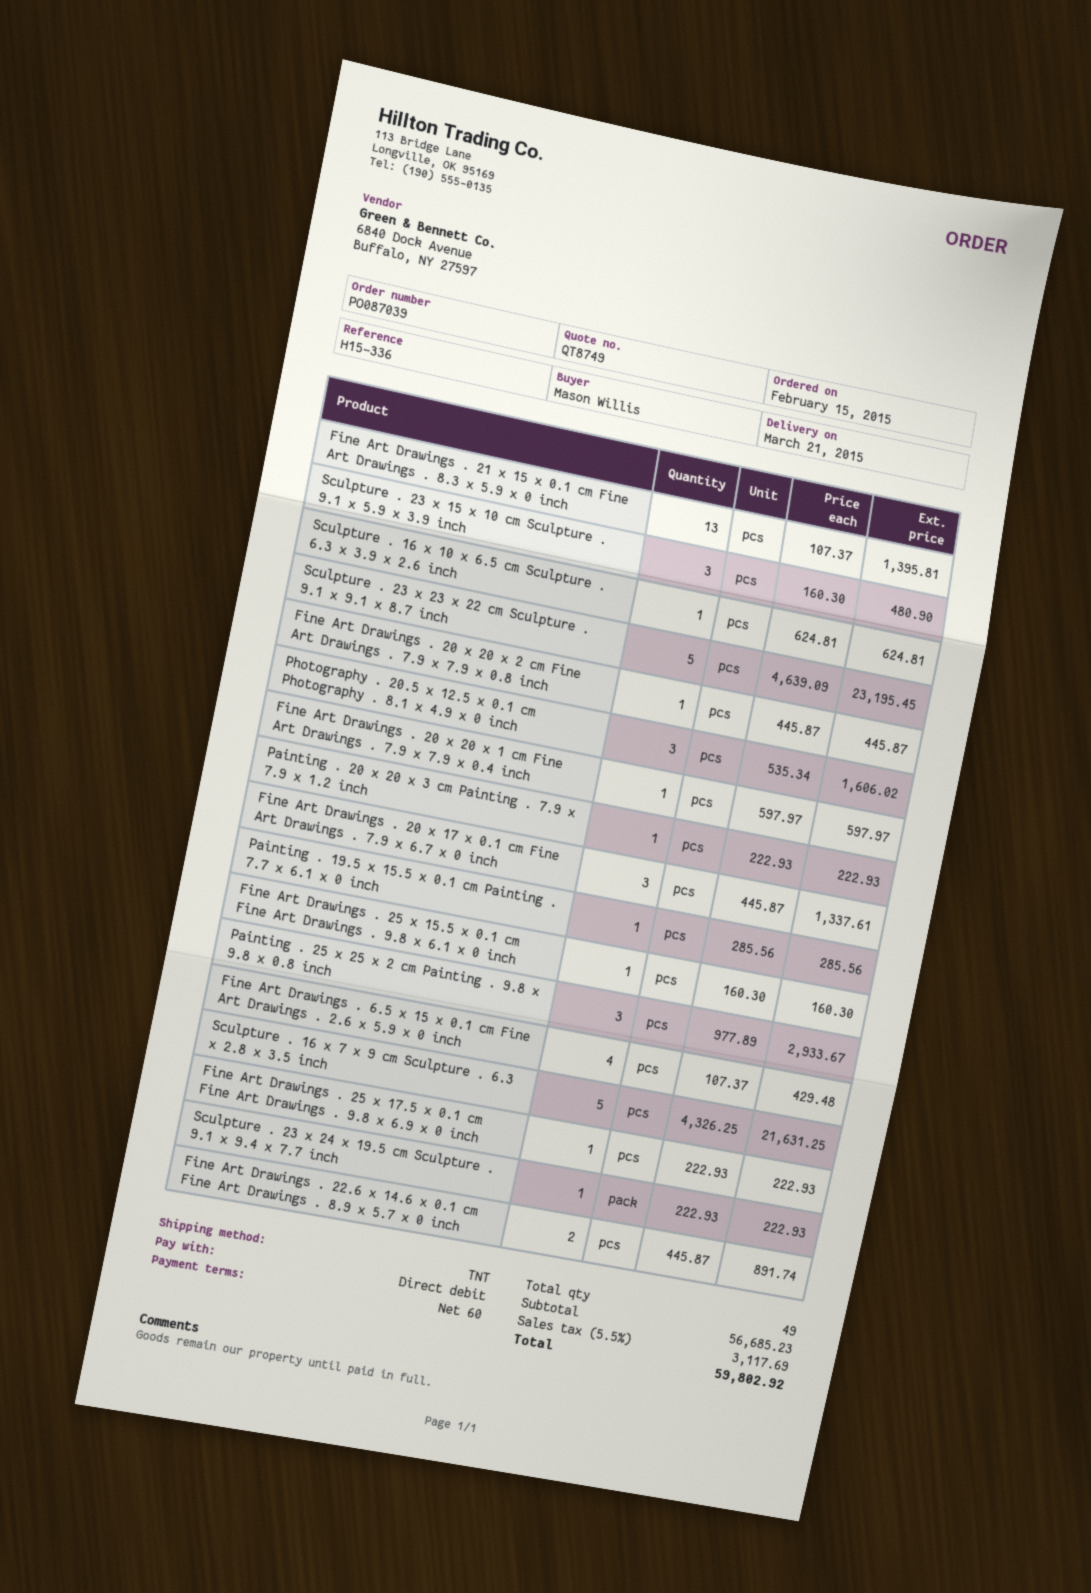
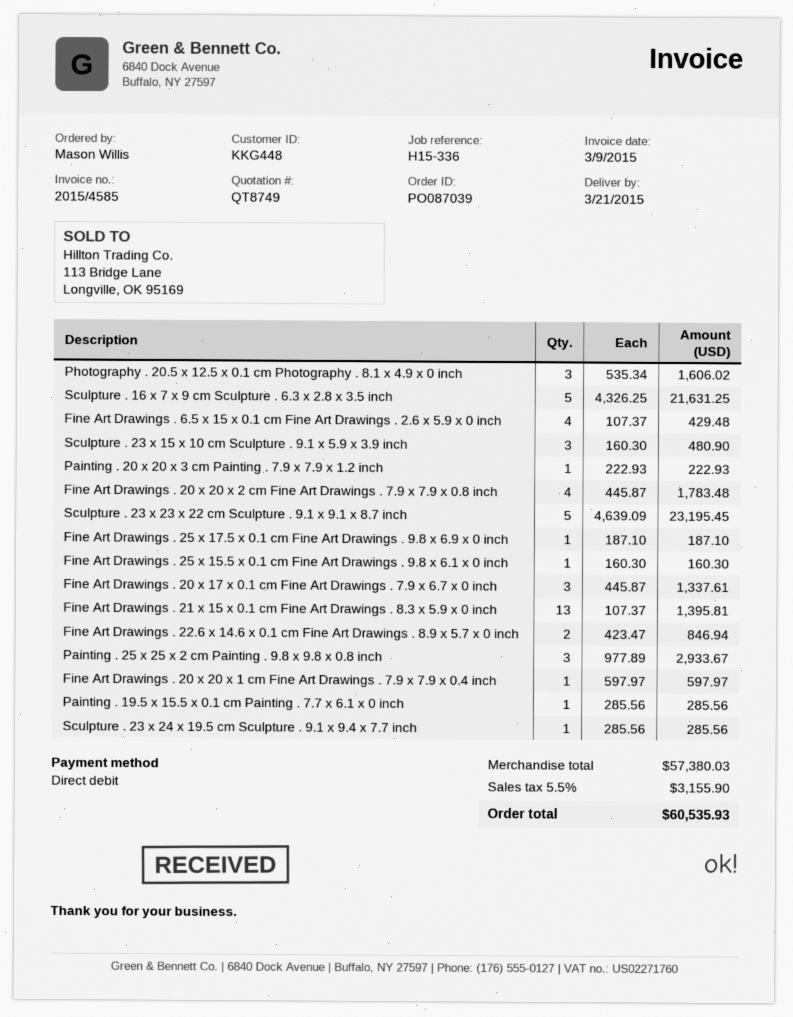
Sculpture . 16 x 10 x 6.5 cm Sculpture . 6.3 x 3.9 x 2.6 inch: 1 x 624.81 = 624.81 -> none
Fine Art Drawings . 20 x 20 x 2 cm Fine Art Drawings . 7.9 x 7.9 x 0.8 inch: 1 x 445.87 = 445.87 -> 4 x 445.87 = 1783.48
Fine Art Drawings . 25 x 17.5 x 0.1 cm Fine Art Drawings . 9.8 x 6.9 x 0 inch: 1 x 222.93 = 222.93 -> 1 x 187.10 = 187.10
Sculpture . 23 x 24 x 19.5 cm Sculpture . 9.1 x 9.4 x 7.7 inch: 1 x 222.93 = 222.93 -> 1 x 285.56 = 285.56
Fine Art Drawings . 22.6 x 14.6 x 0.1 cm Fine Art Drawings . 8.9 x 5.7 x 0 inch: 2 x 445.87 = 891.74 -> 2 x 423.47 = 846.94
subtotal: 56685.23 -> 57380.03
tax: 5.5% = 3117.69 -> 5.5% = 3155.90
total: 59802.92 -> 60535.93

